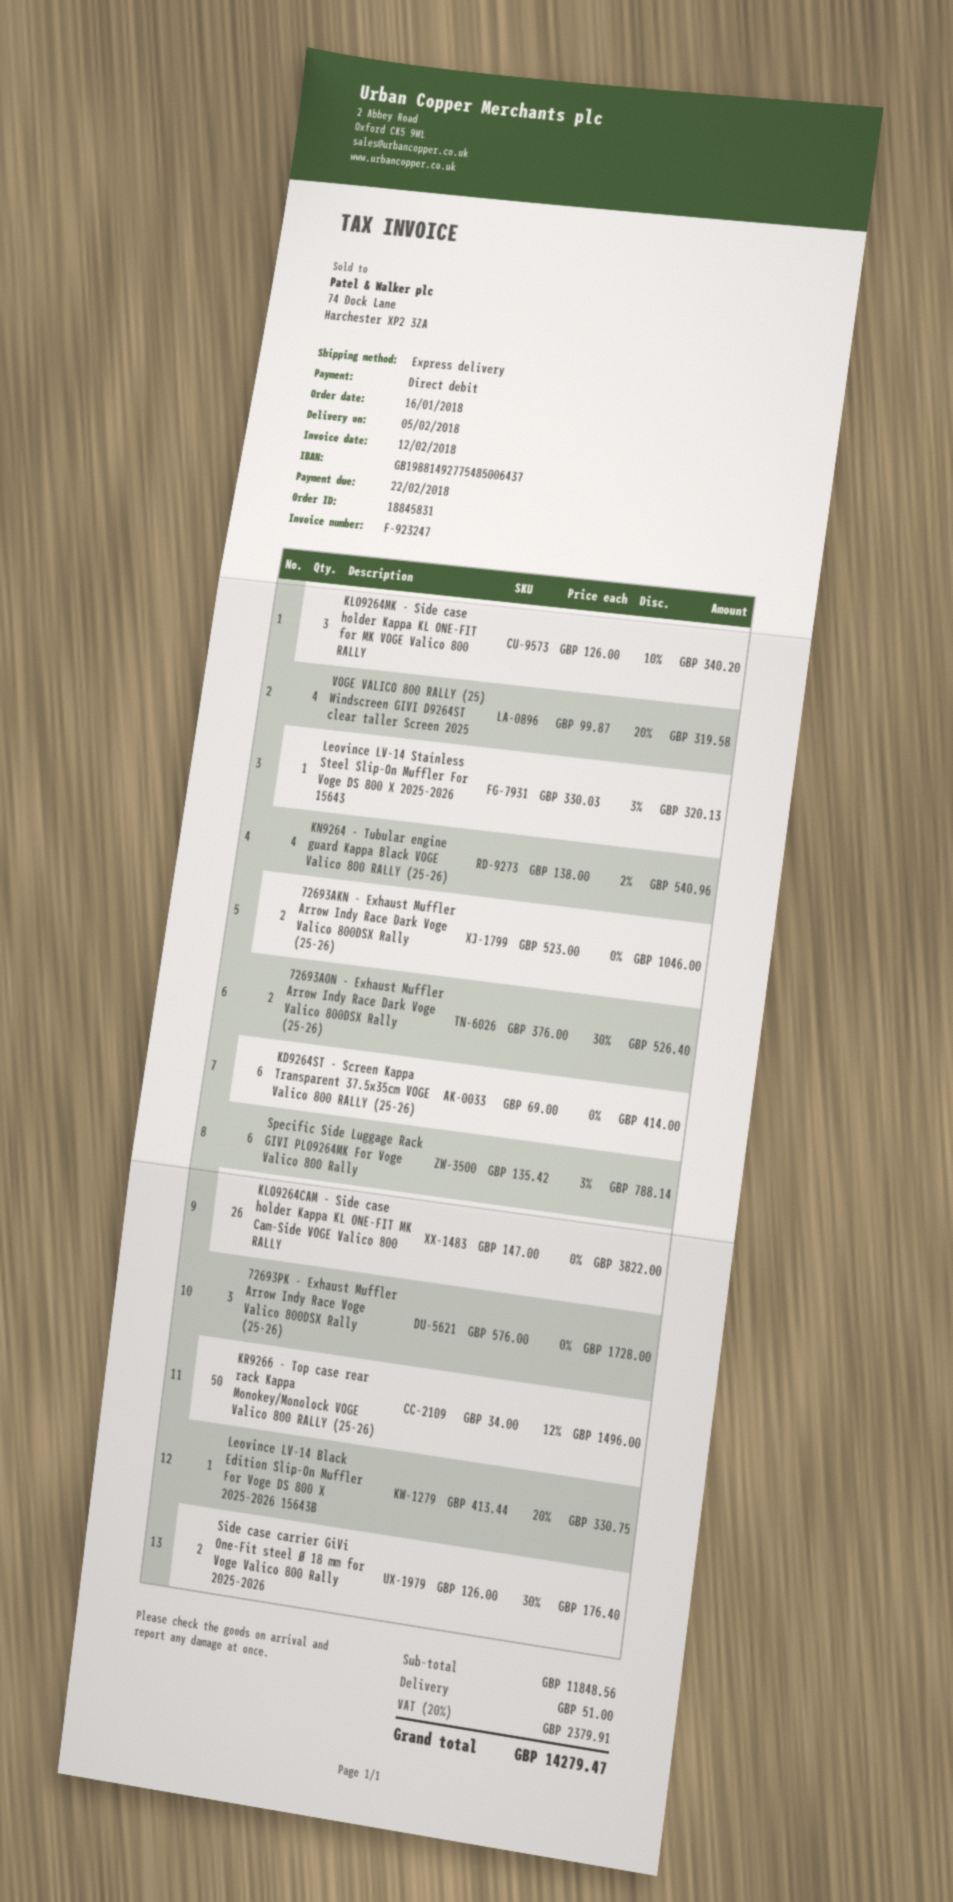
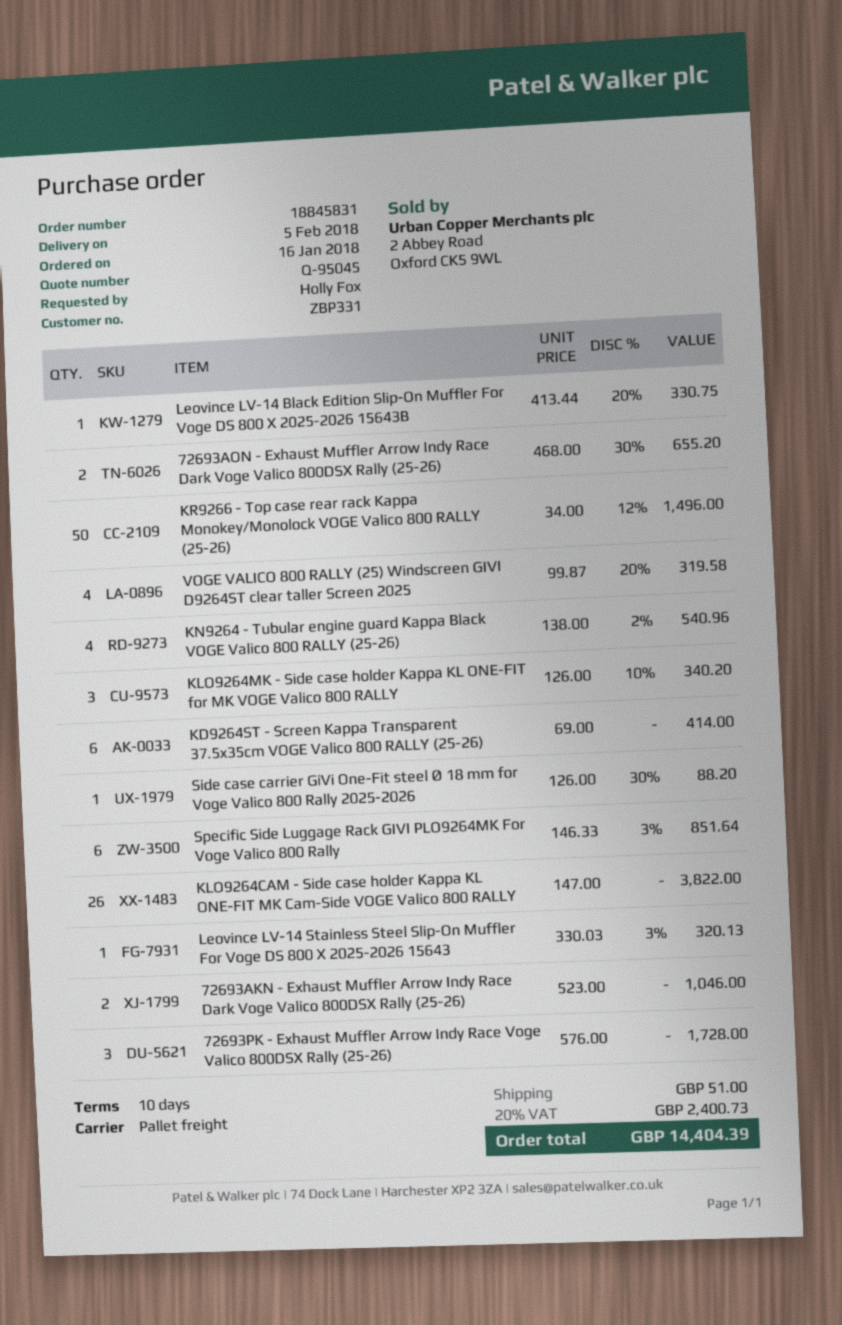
shipping method: express -> pallet freight
72693AON - Exhaust Muffler Arrow Indy Race Dark Voge Valico 800DSX Rally (25-26): 2 x 376.00 - 30% = 526.40 -> 2 x 468.00 - 30% = 655.20
Specific Side Luggage Rack GIVI PLO9264MK For Voge Valico 800 Rally: 6 x 135.42 - 3% = 788.14 -> 6 x 146.33 - 3% = 851.64
Side case carrier GiVi One-Fit steel Ø 18 mm for Voge Valico 800 Rally 2025-2026: 2 x 126.00 - 30% = 176.40 -> 1 x 126.00 - 30% = 88.20
tax: 20% = 2379.91 -> 20% = 2400.73
total: 14279.47 -> 14404.39

